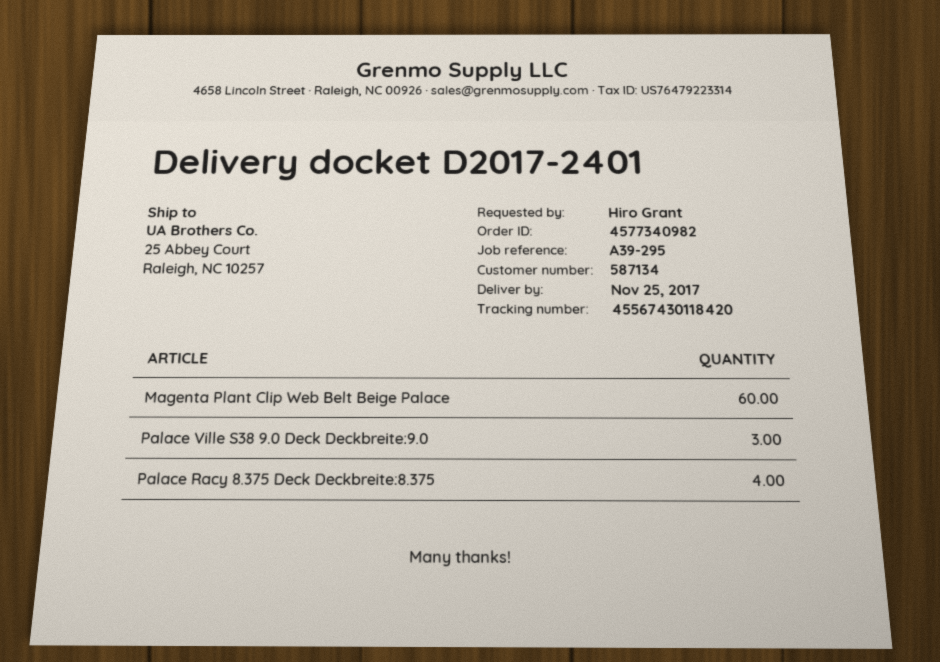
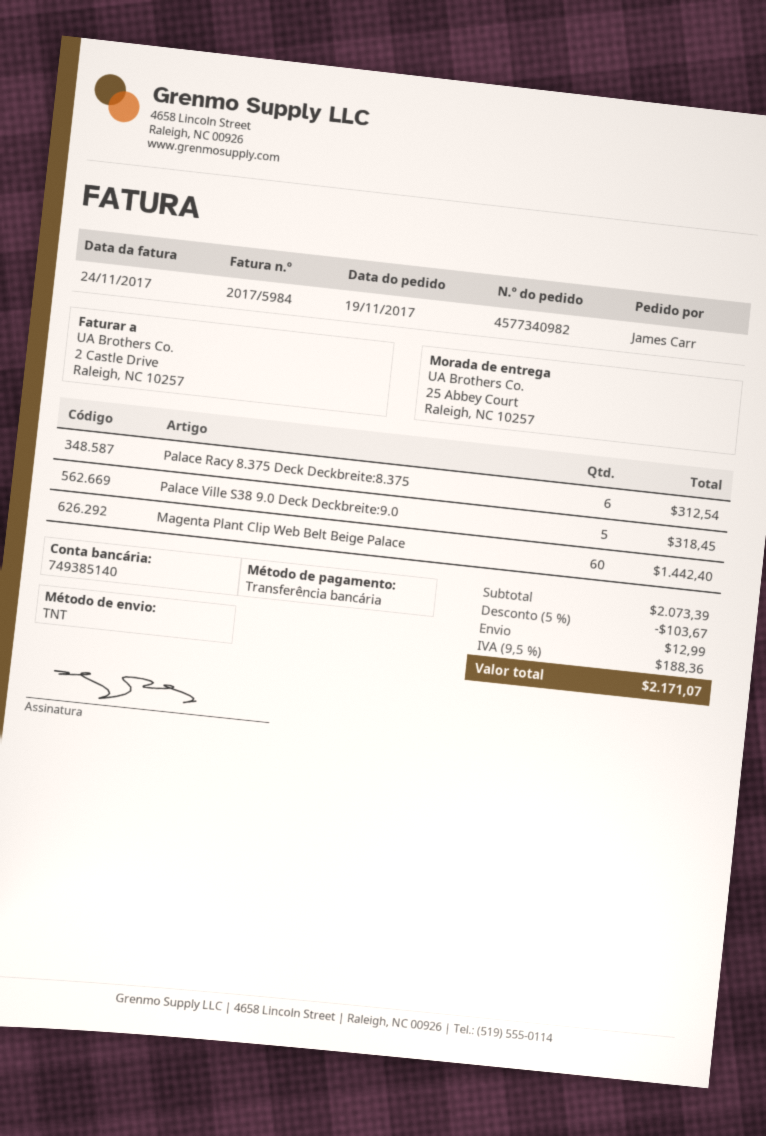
ordered by: Hiro Grant -> James Carr
Palace Ville S38 9.0 Deck Deckbreite:9.0: 3 -> 5
Palace Racy 8.375 Deck Deckbreite:8.375: 4 -> 6

